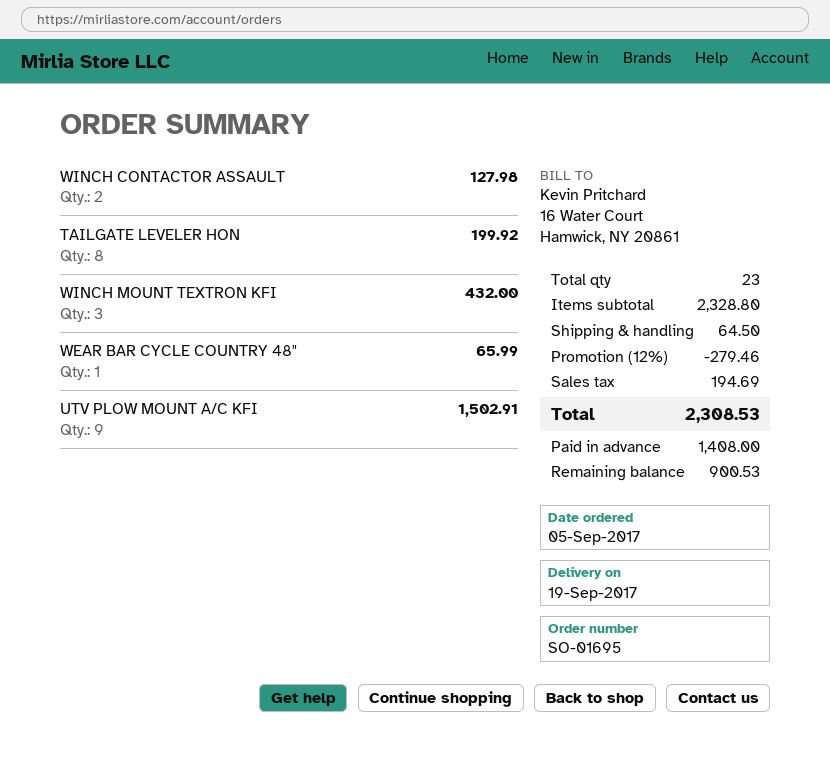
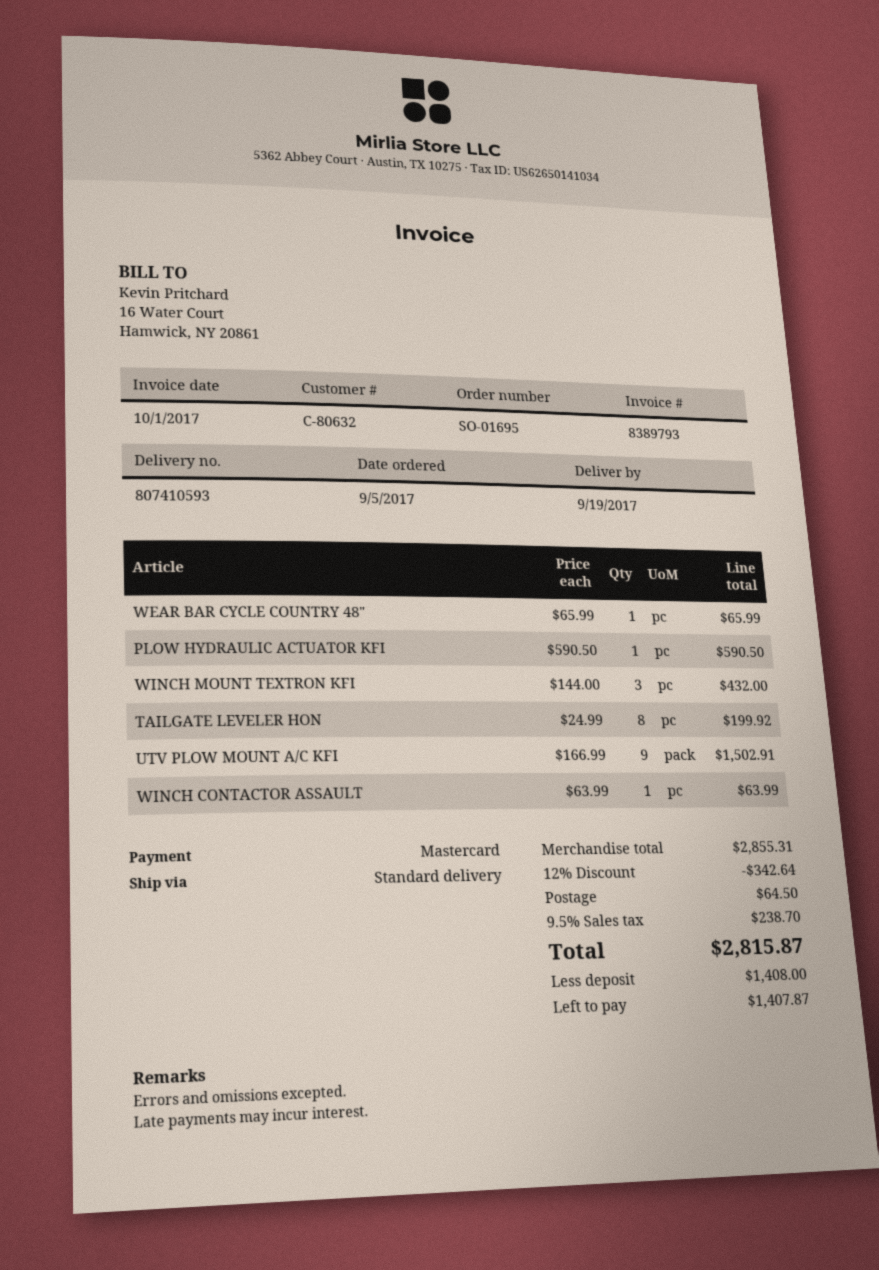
WINCH CONTACTOR ASSAULT: 2 for 127.98 -> 1 for 63.99
PLOW HYDRAULIC ACTUATOR KFI: none -> 1 for 590.50
subtotal: 2328.80 -> 2855.31
discount: 12% = 279.46 -> 12% = 342.64
tax: 194.69 -> 238.70
total: 2308.53 -> 2815.87
balance: 900.53 -> 1407.87

